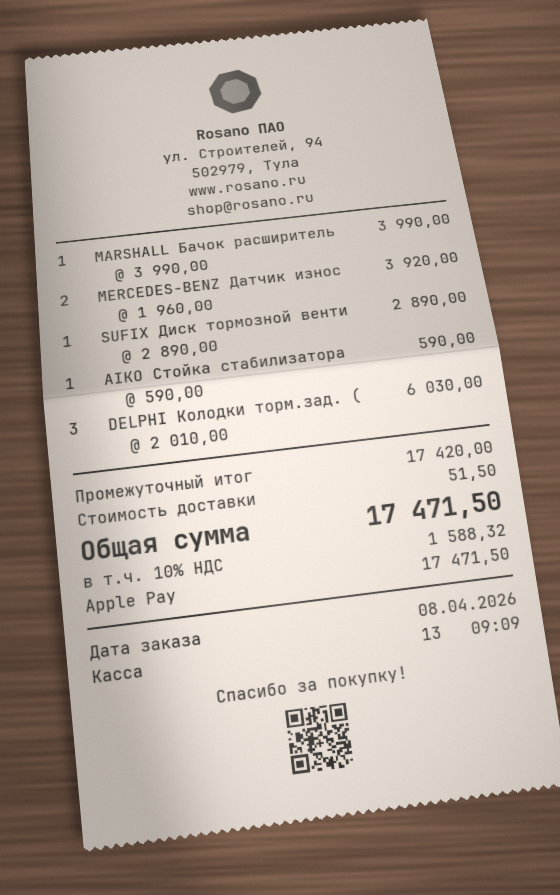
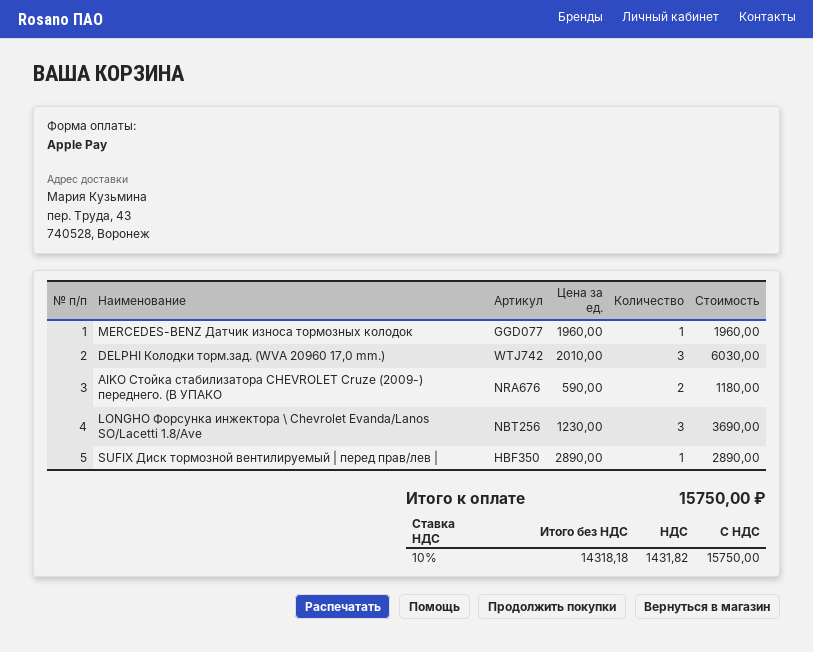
MARSHALL Бачок расширитель: 1 x 3990.00 = 3990.00 -> none
MERCEDES-BENZ Датчик износ: 2 x 1960.00 = 3920.00 -> 1 x 1960.00 = 1960.00
AIKO Стойка стабилизатора: 1 x 590.00 = 590.00 -> 2 x 590.00 = 1180.00
LONGHO Форсунка инжектора \ Chevrolet Evanda/Lanos SO/Lacetti 1.8/Ave: none -> 3 x 1230.00 = 3690.00
shipping: 51.50 -> none
tax: 10% = 1588.32 -> 10% = 1431.82
total: 17471.50 -> 15750.00

